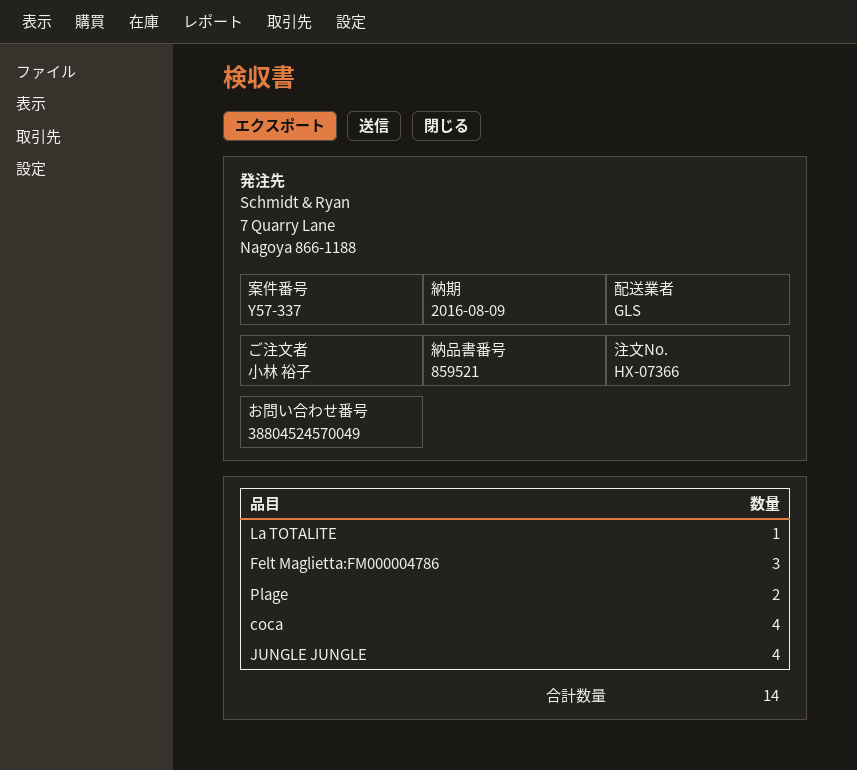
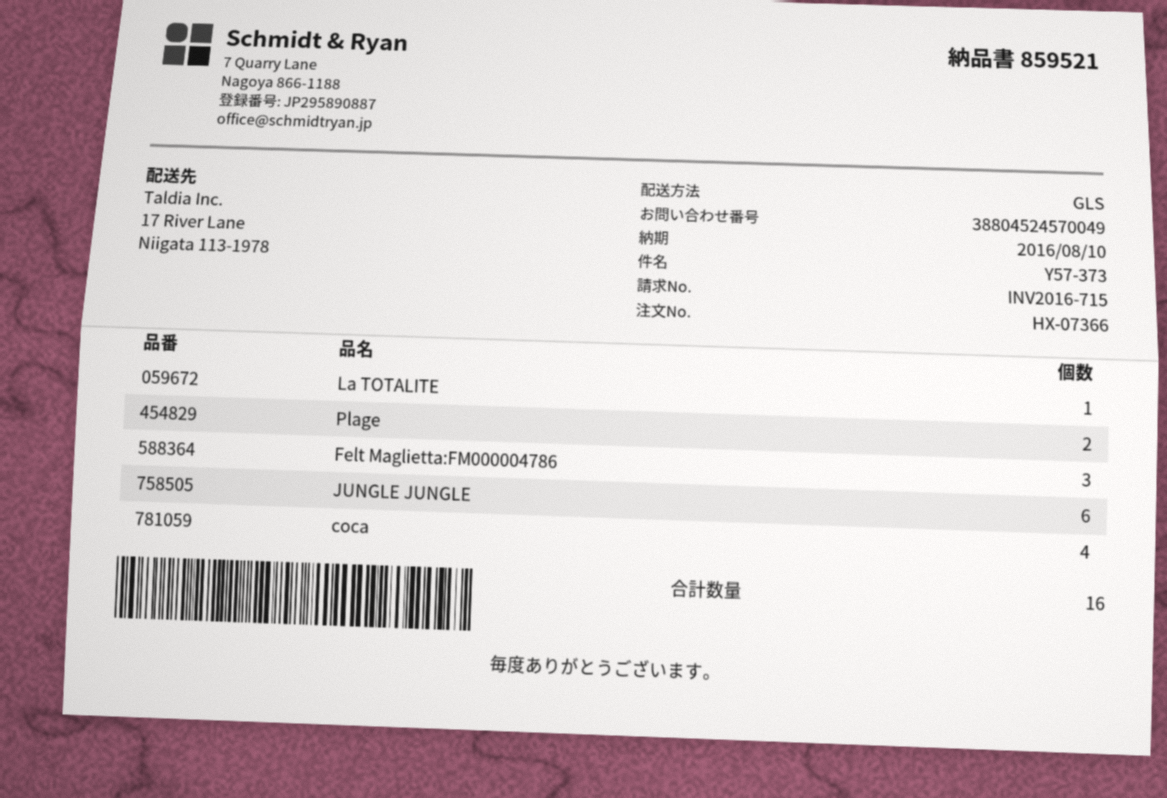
delivery date: 2016-08-09 -> 2016-08-10
reference: Y57-337 -> Y57-373
JUNGLE JUNGLE: 4 -> 6
total quantity: 14 -> 16

